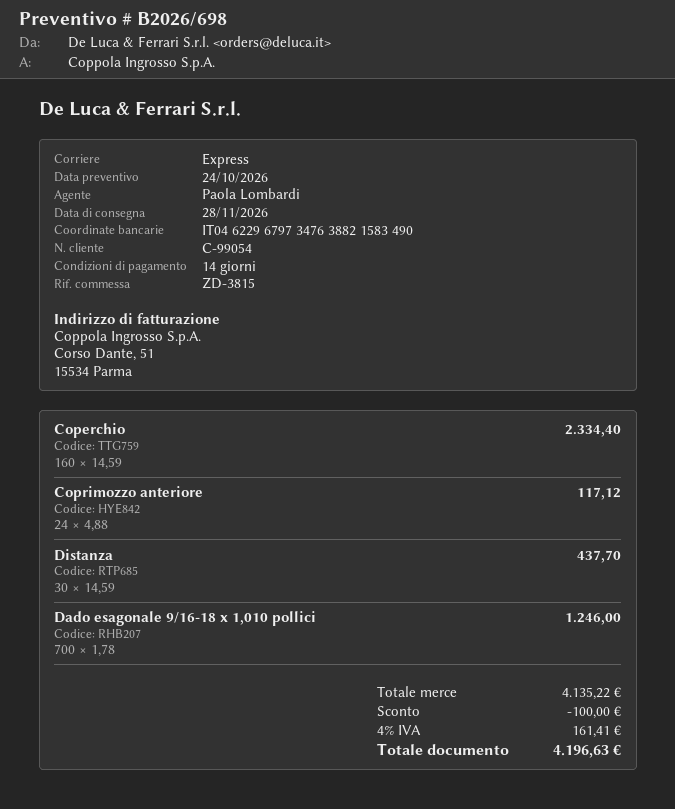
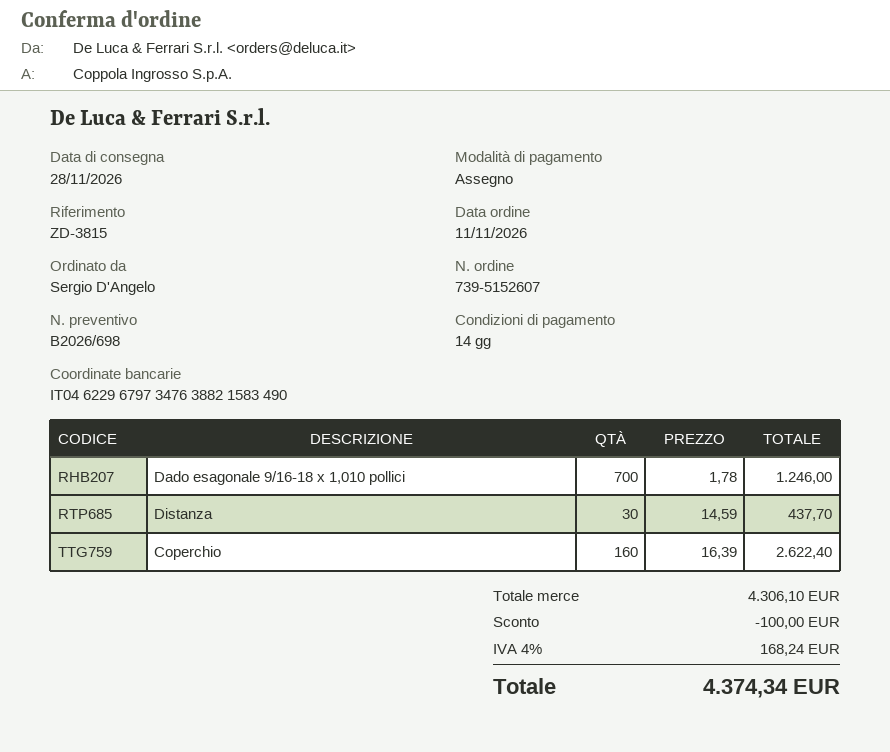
Coperchio: 160 x 14.59 = 2334.40 -> 160 x 16.39 = 2622.40
Coprimozzo anteriore: 24 x 4.88 = 117.12 -> none
subtotal: 4135.22 -> 4306.10
tax: 4% = 161.41 -> 4% = 168.24
total: 4196.63 -> 4374.34

